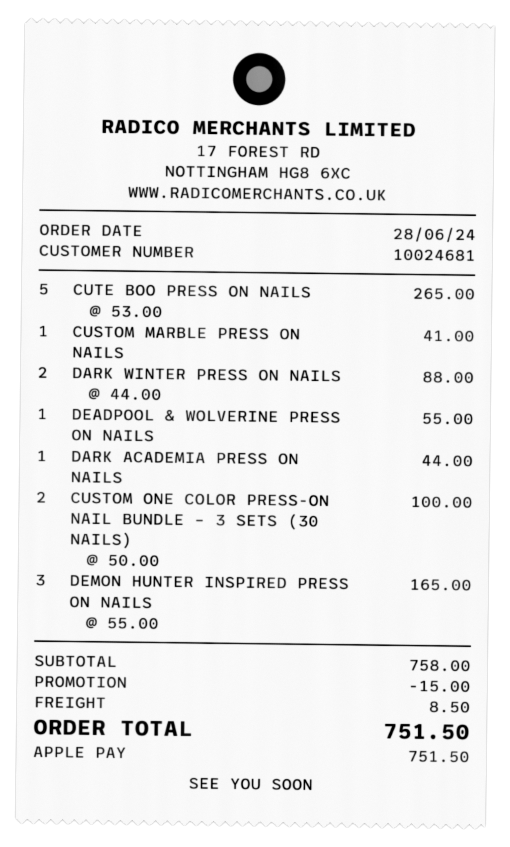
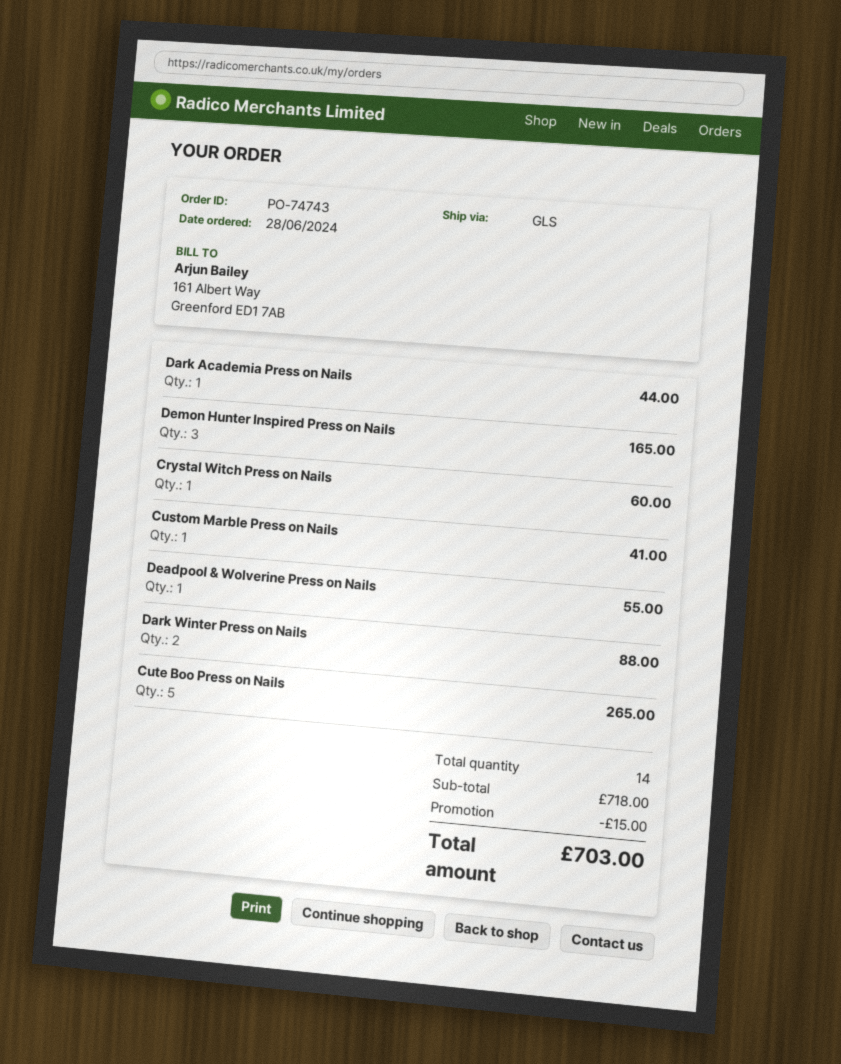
CUSTOM ONE COLOR PRESS-ON NAIL BUNDLE – 3 SETS (30 NAILS): 2 for 100.00 -> none
Crystal Witch Press on Nails: none -> 1 for 60.00
subtotal: 758.00 -> 718.00
shipping: 8.50 -> none
total: 751.50 -> 703.00

